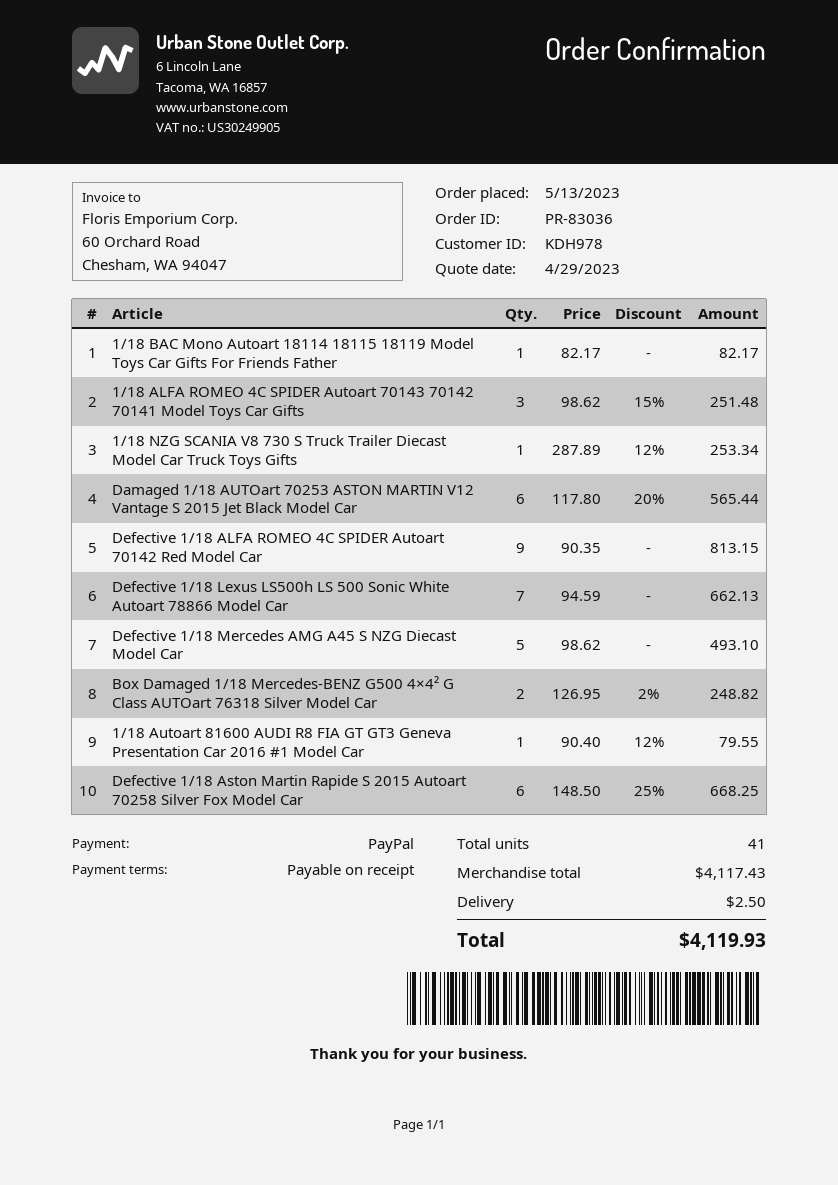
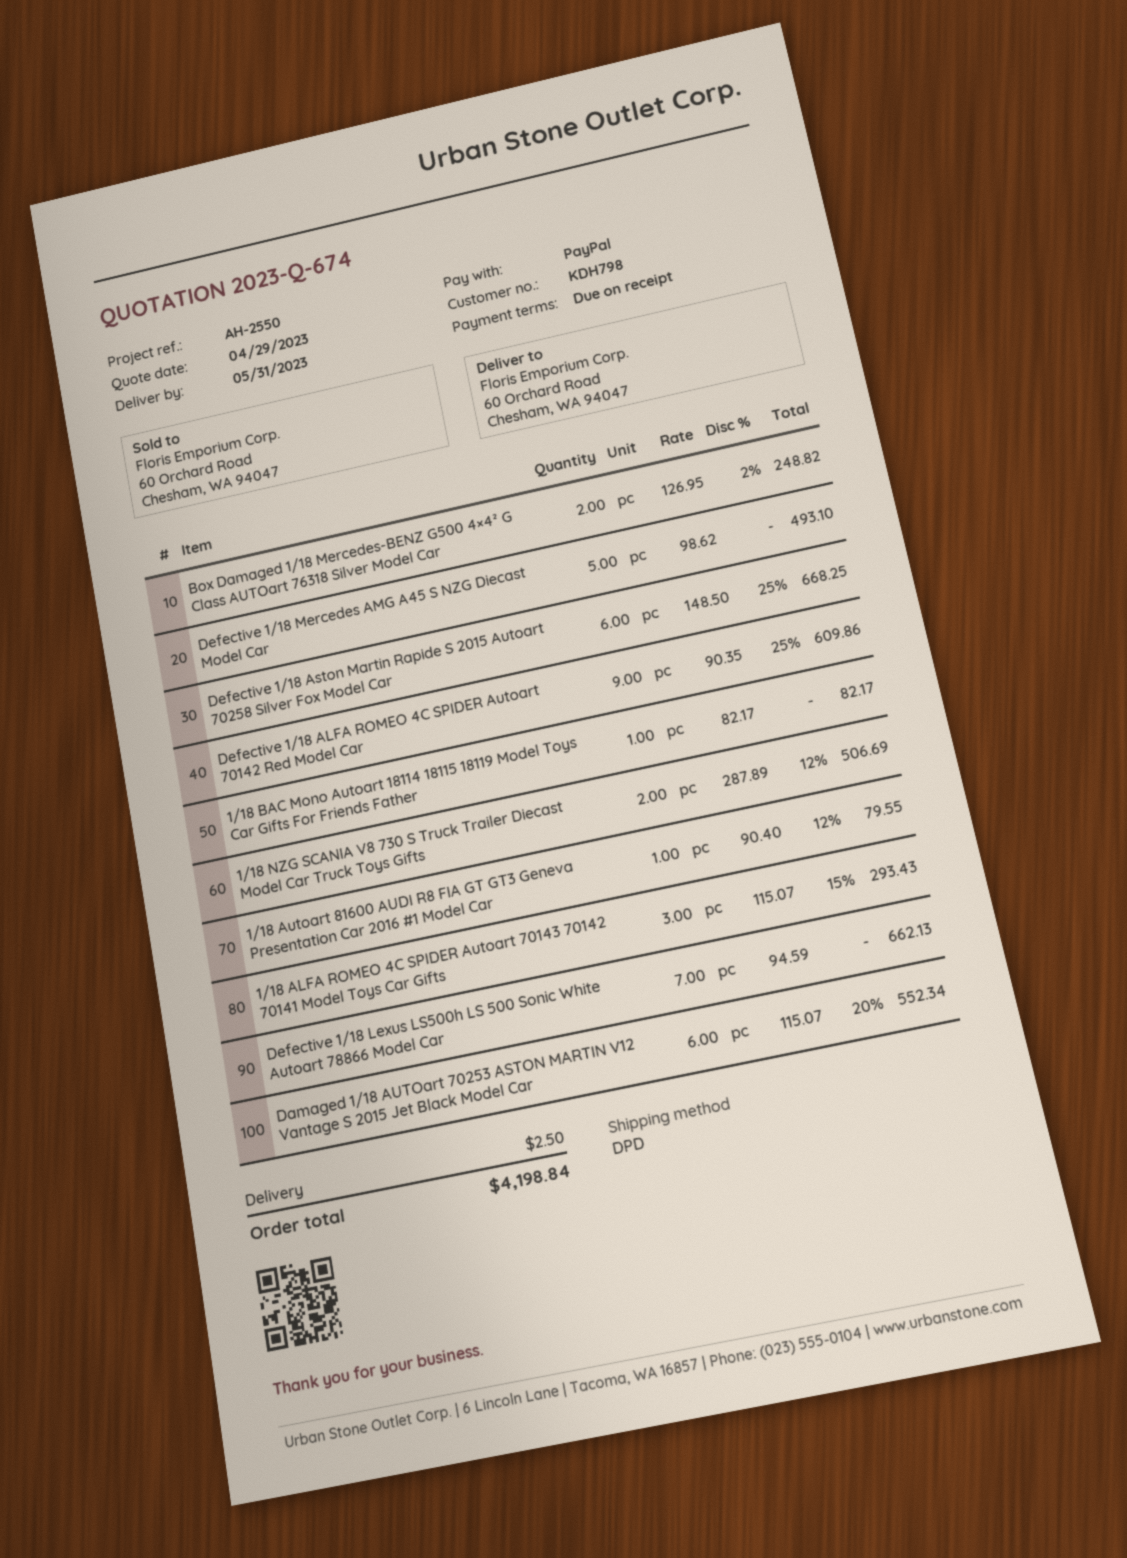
customer number: KDH978 -> KDH798
1/18 ALFA ROMEO 4C SPIDER Autoart 70143 70142 70141 Model Toys Car Gifts: 3 x 98.62 - 15% = 251.48 -> 3 x 115.07 - 15% = 293.43
1/18 NZG SCANIA V8 730 S Truck Trailer Diecast Model Car Truck Toys Gifts: 1 x 287.89 - 12% = 253.34 -> 2 x 287.89 - 12% = 506.69
Damaged 1/18 AUTOart 70253 ASTON MARTIN V12 Vantage S 2015 Jet Black Model Car: 6 x 117.80 - 20% = 565.44 -> 6 x 115.07 - 20% = 552.34
Defective 1/18 ALFA ROMEO 4C SPIDER Autoart 70142 Red Model Car: 9 x 90.35 = 813.15 -> 9 x 90.35 - 25% = 609.86
total: 4119.93 -> 4198.84

